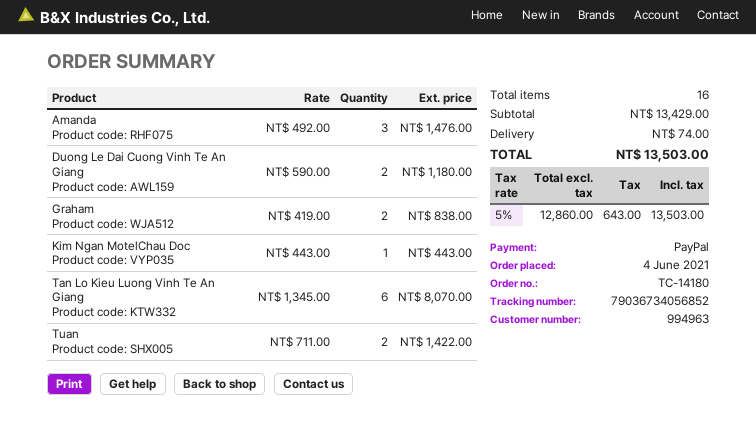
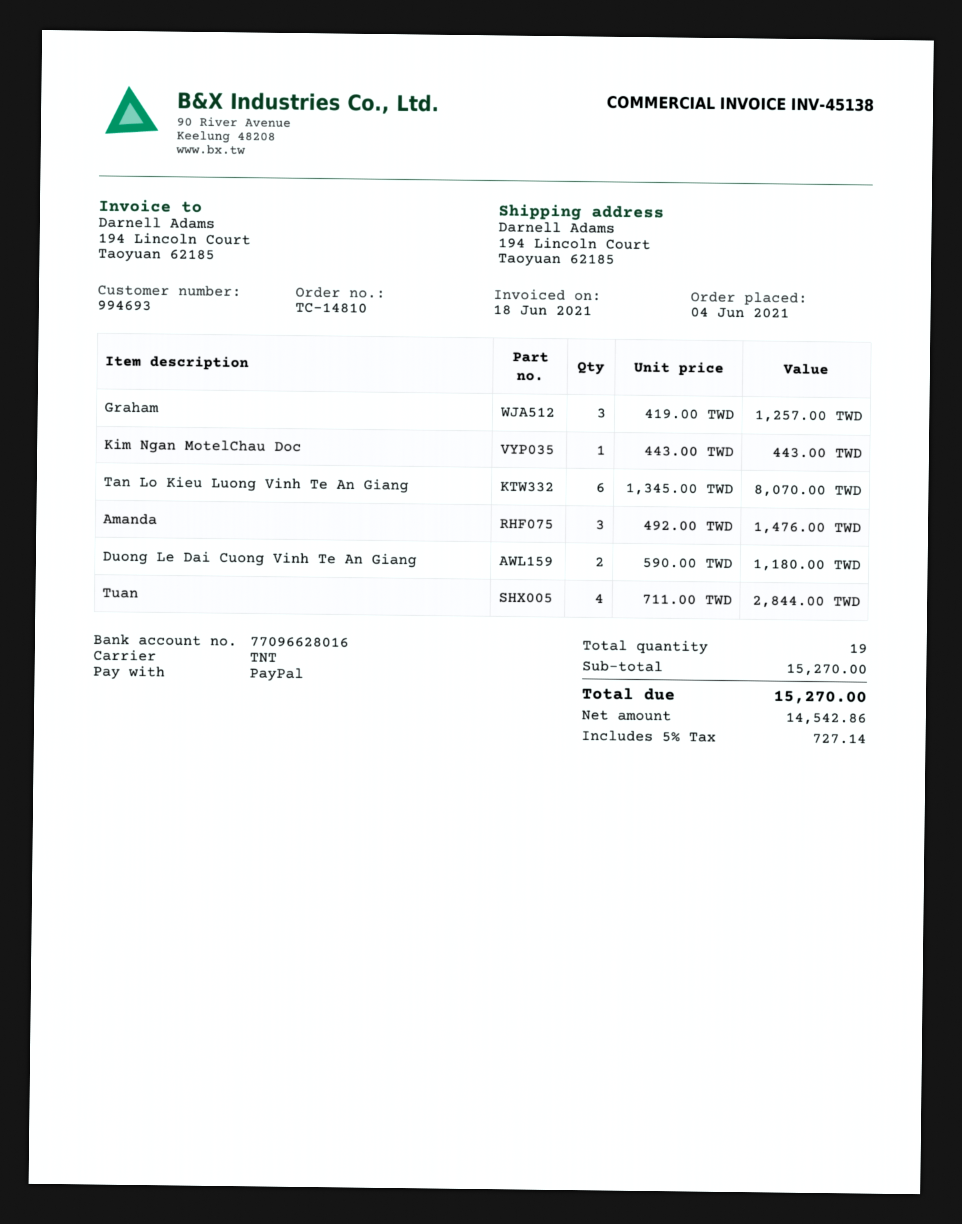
order number: TC-14180 -> TC-14810
customer number: 994963 -> 994693
Graham: 2 x 419.00 = 838.00 -> 3 x 419.00 = 1257.00
Tuan: 2 x 711.00 = 1422.00 -> 4 x 711.00 = 2844.00
total quantity: 16 -> 19
subtotal: 13429.00 -> 15270.00
shipping: 74.00 -> none
net: 12860.00 -> 14542.86
tax: 5% = 643.00 -> 5% = 727.14
total: 13503.00 -> 15270.00

